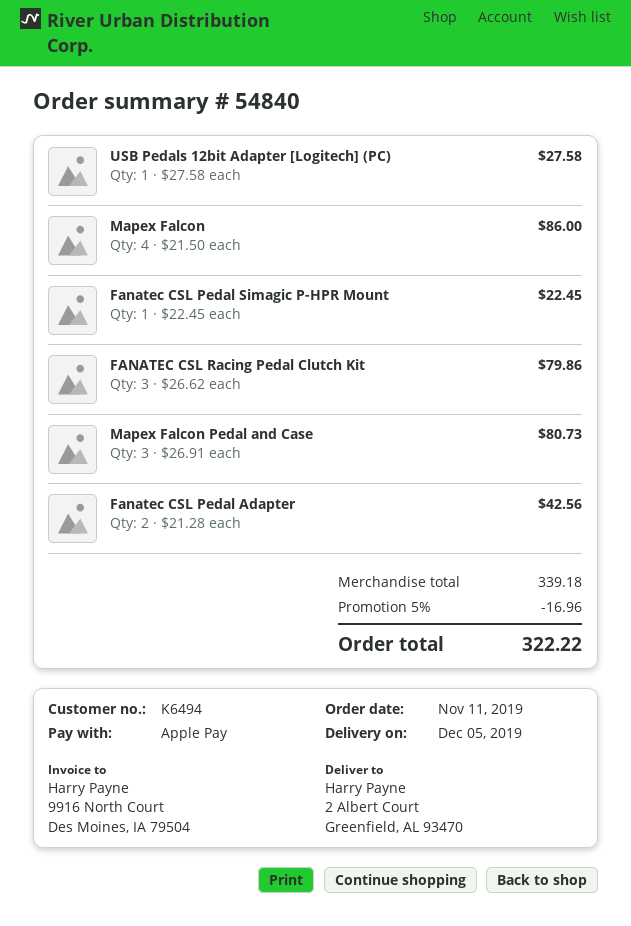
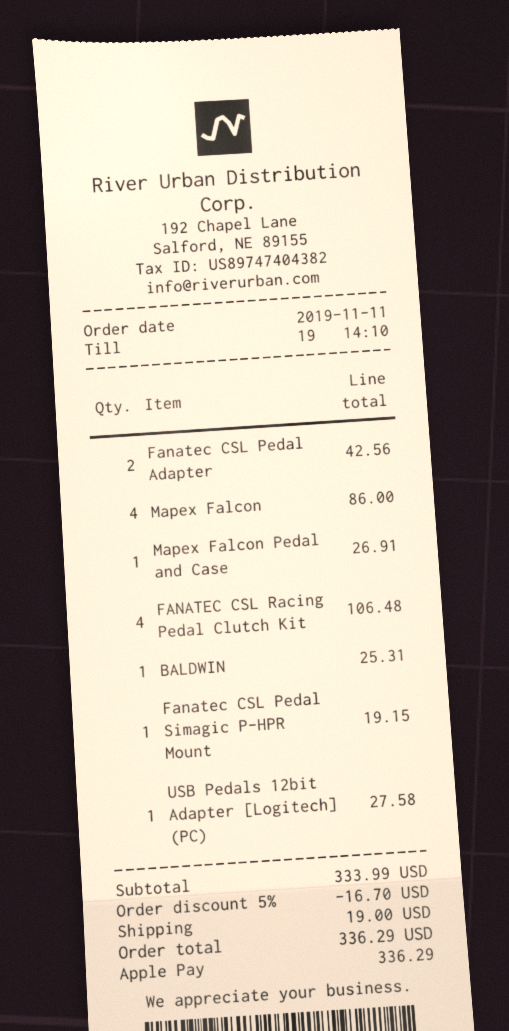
Fanatec CSL Pedal Simagic P-HPR Mount: 1 for 22.45 -> 1 for 19.15
FANATEC CSL Racing Pedal Clutch Kit: 3 for 79.86 -> 4 for 106.48
Mapex Falcon Pedal and Case: 3 for 80.73 -> 1 for 26.91
BALDWIN: none -> 1 for 25.31
subtotal: 339.18 -> 333.99
discount: 5% = 16.96 -> 5% = 16.70
shipping: none -> 19.00
total: 322.22 -> 336.29

